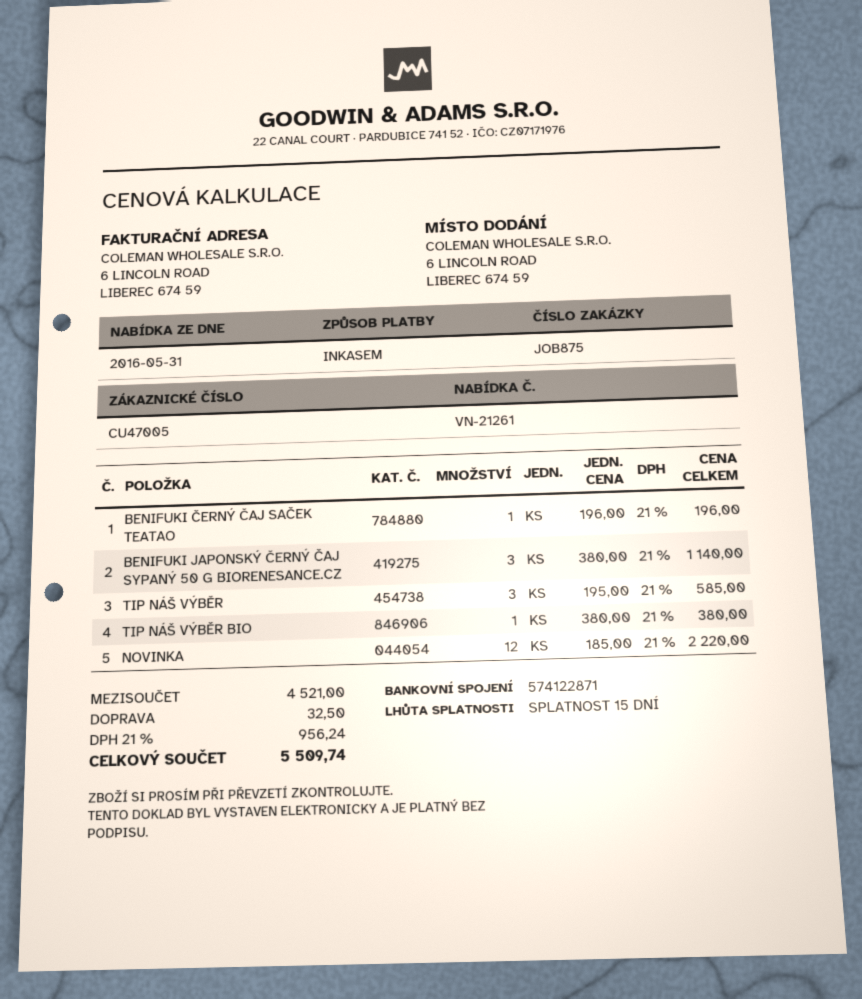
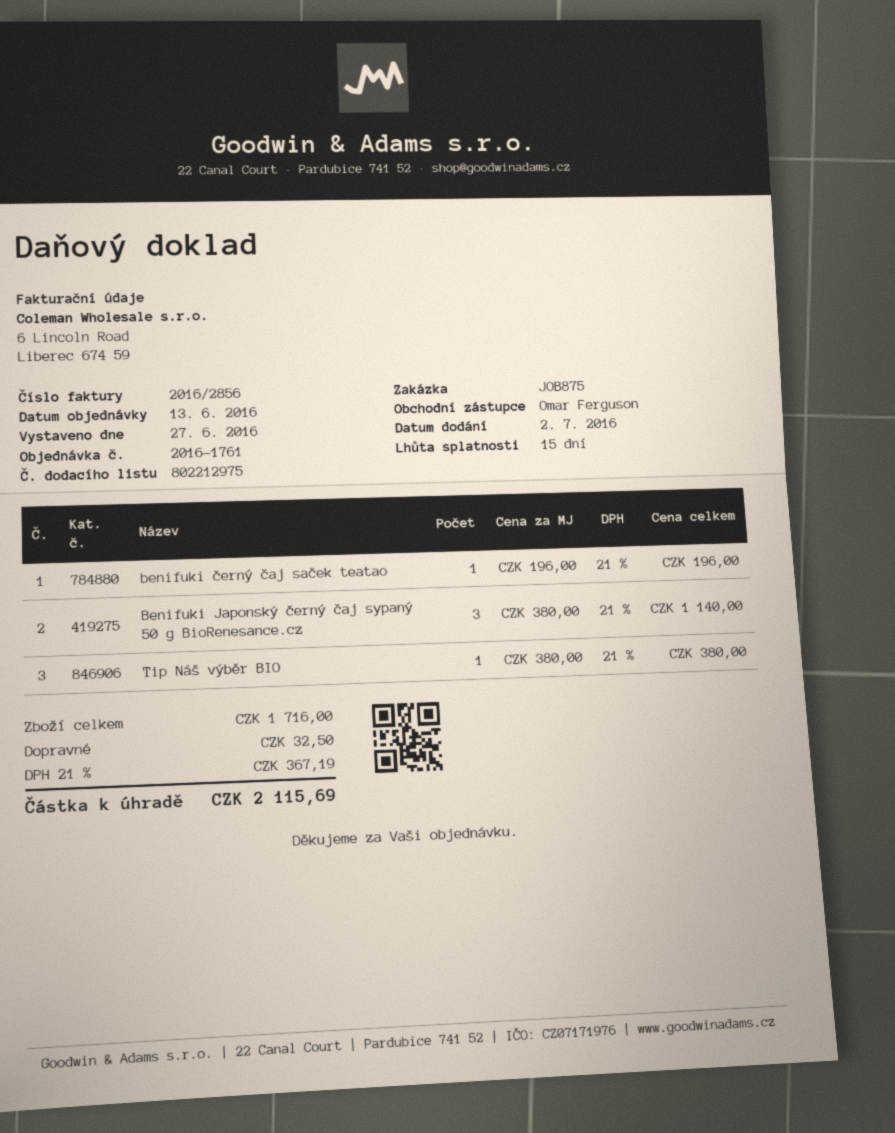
TIP NÁŠ VÝBĚR: 3 x 195.00 = 585.00 -> none
NOVINKA: 12 x 185.00 = 2220.00 -> none
subtotal: 4521.00 -> 1716.00
tax: 21% = 956.24 -> 21% = 367.19
total: 5509.74 -> 2115.69

